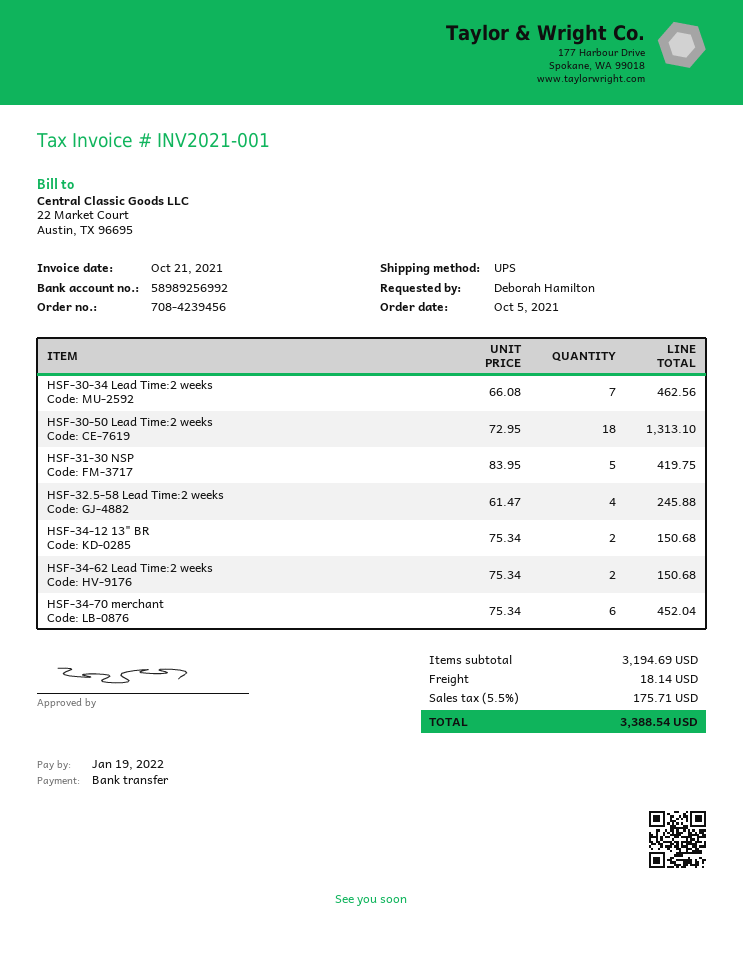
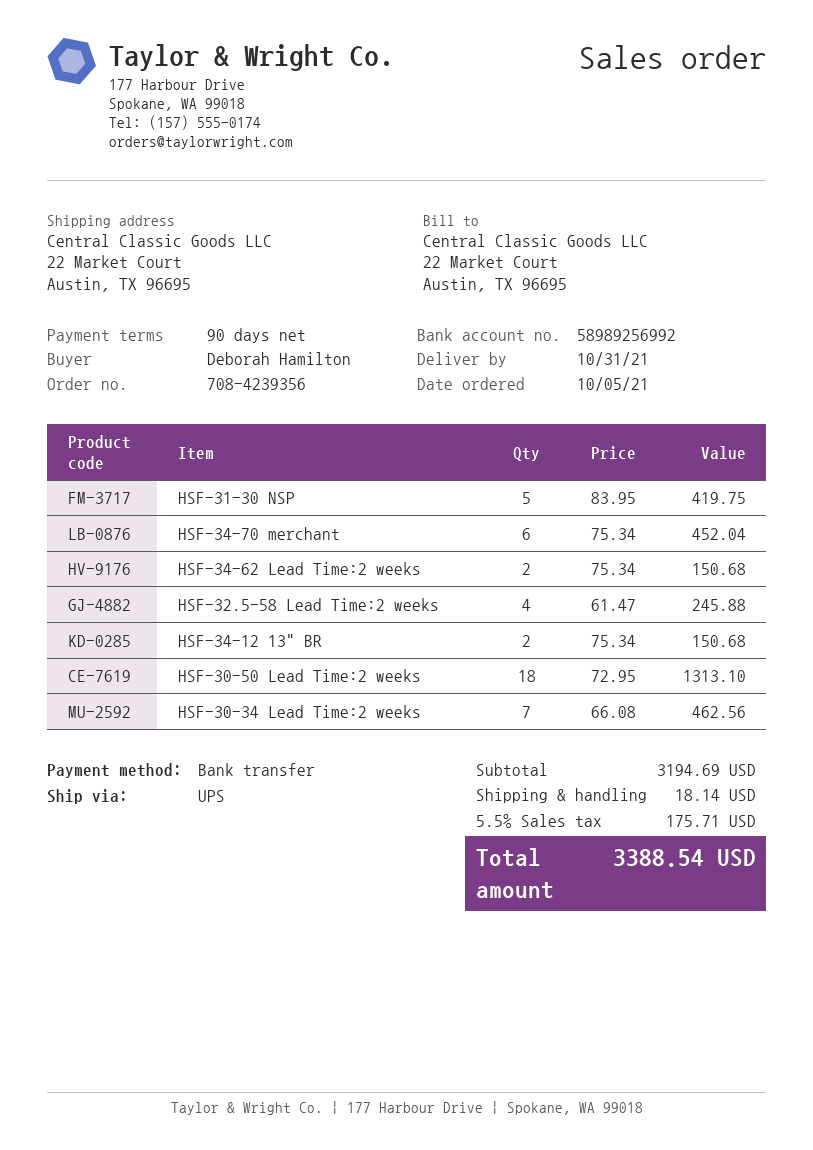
order number: 708-4239456 -> 708-4239356

